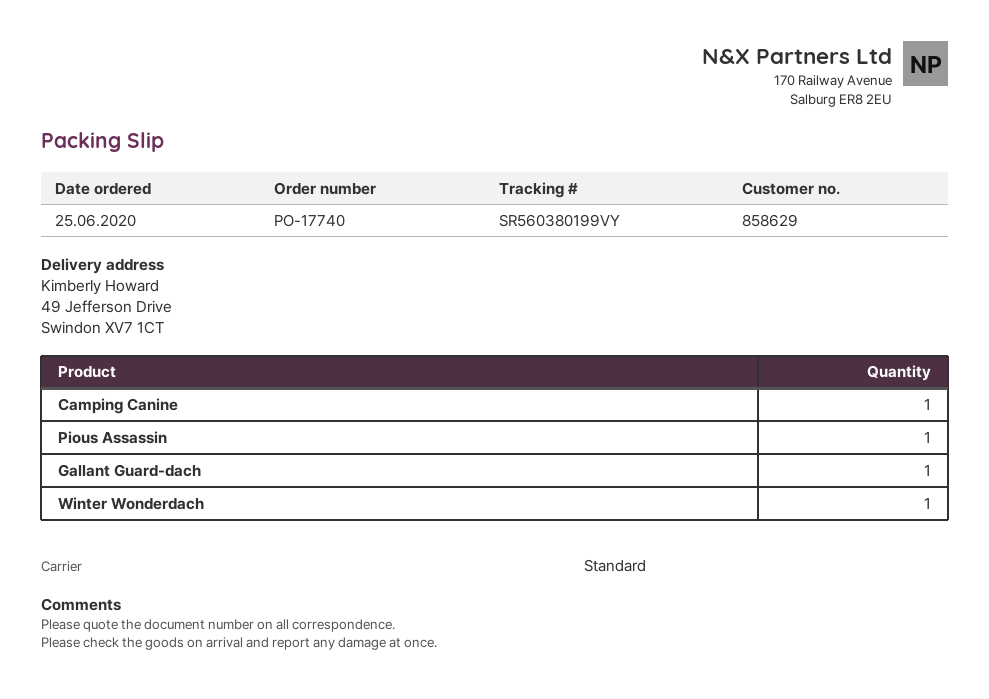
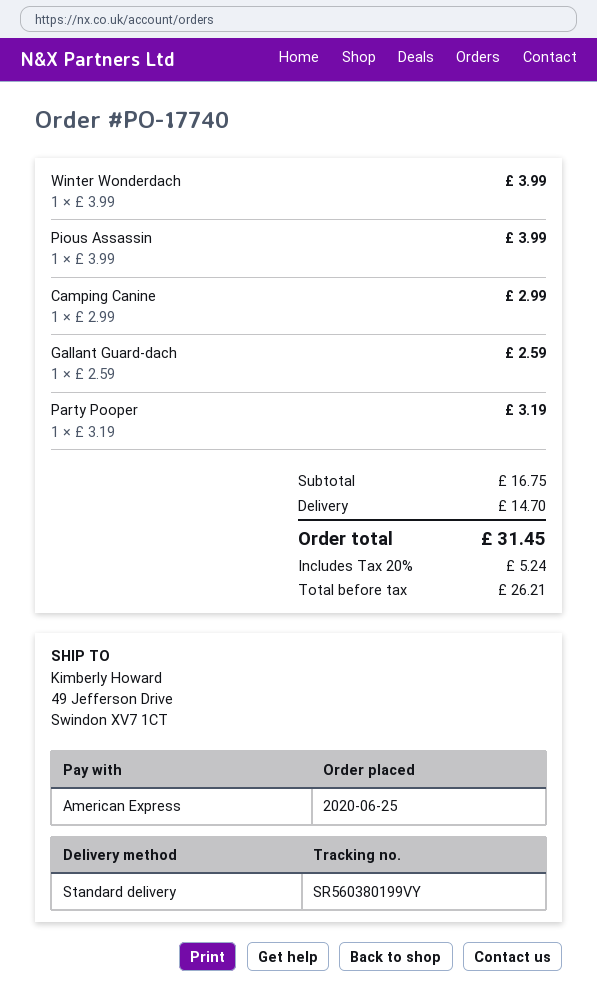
Party Pooper: none -> 1

